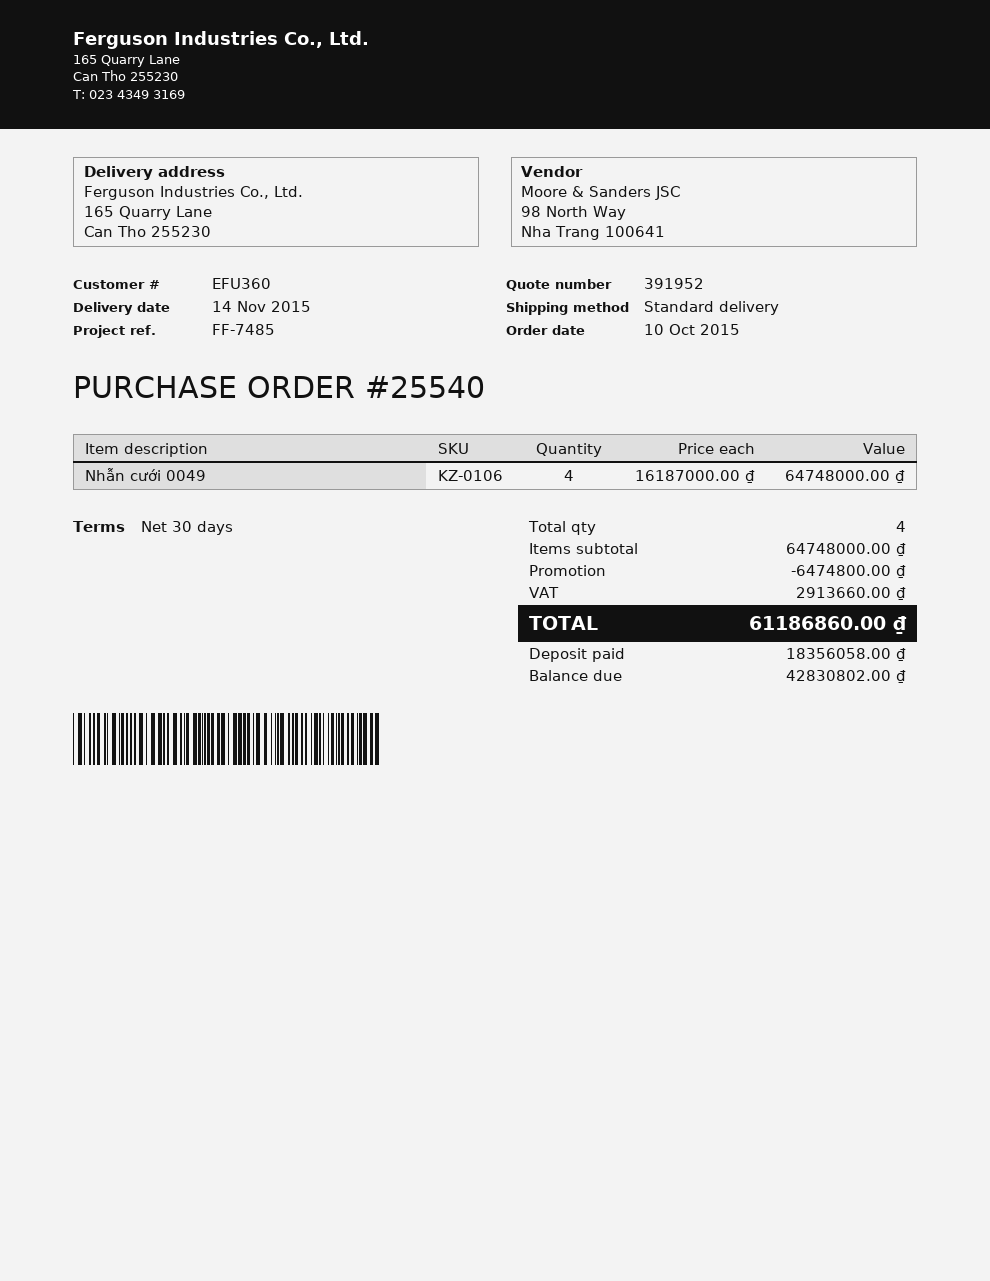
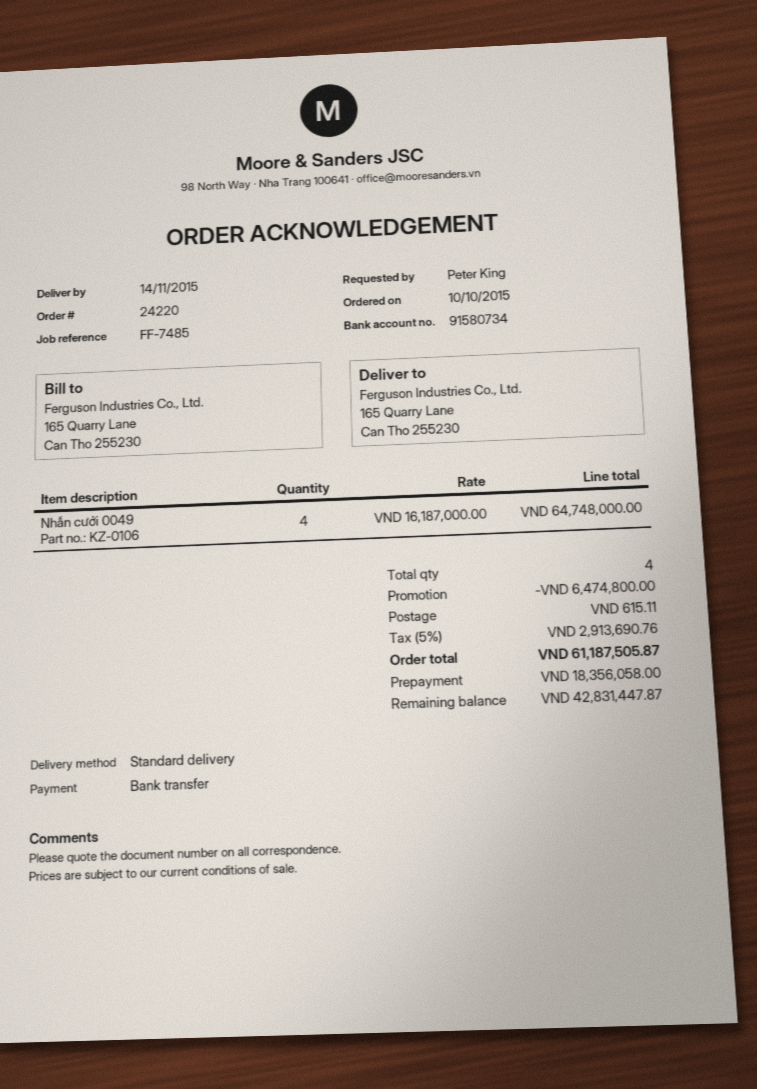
order number: 25540 -> 24220
shipping: none -> 615.11
tax: 2913660.00 -> 2913690.76
total: 61186860.00 -> 61187505.87
balance: 42830802.00 -> 42831447.87

